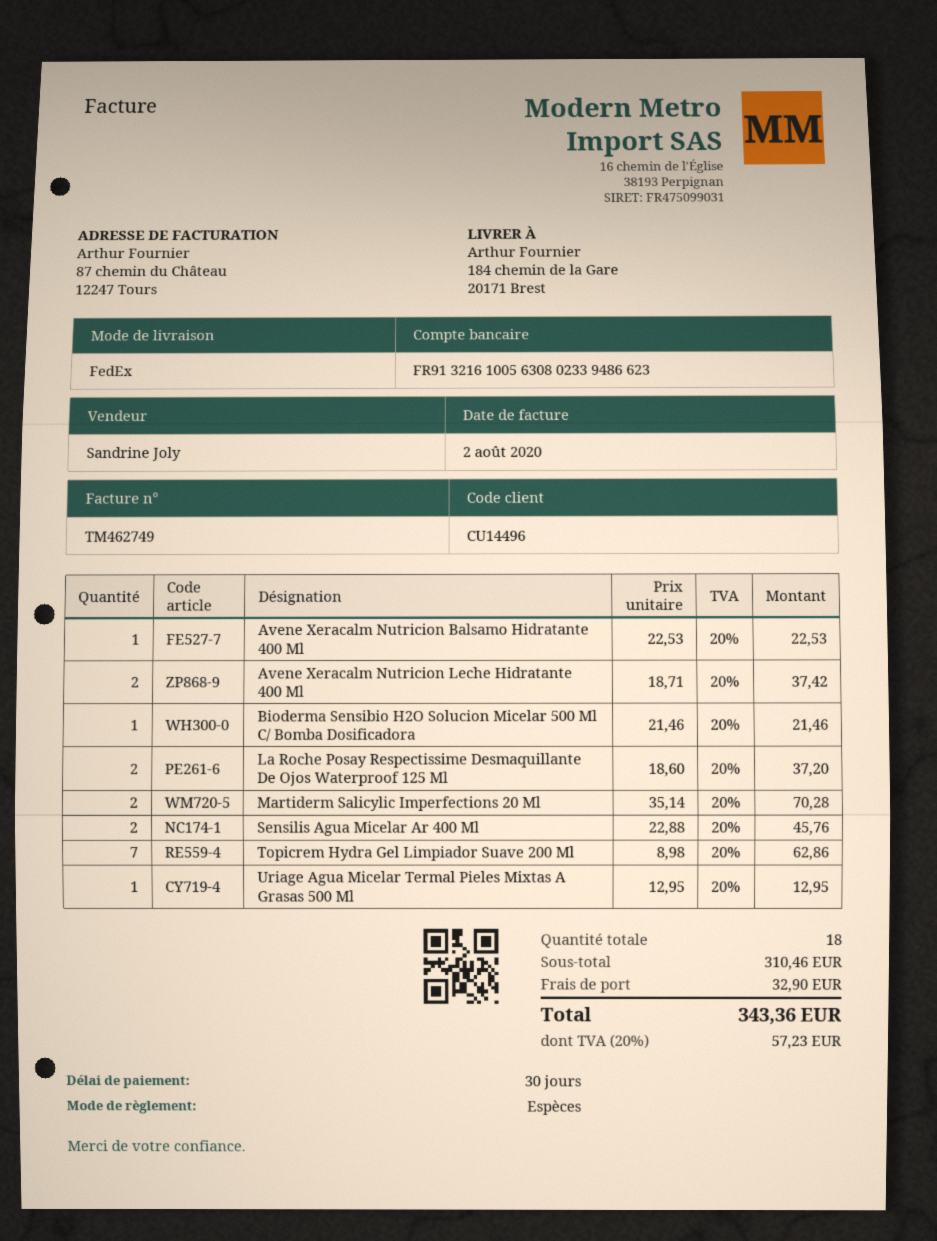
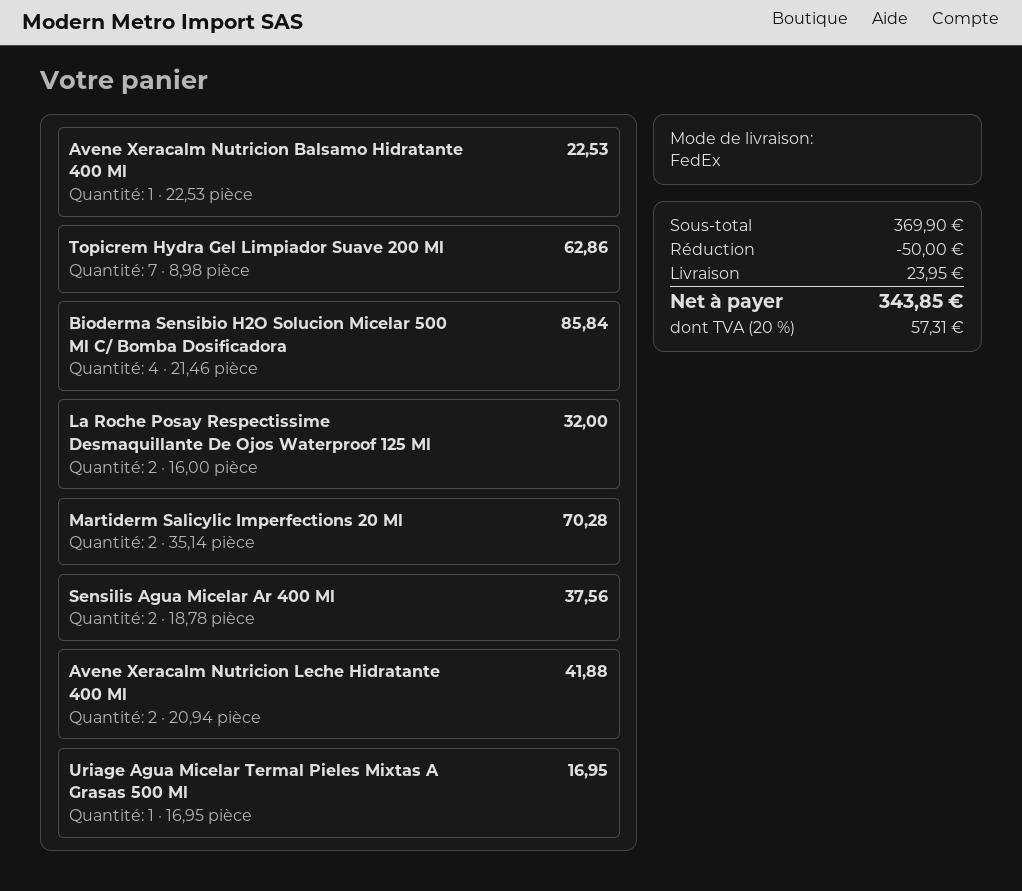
Avene Xeracalm Nutricion Leche Hidratante 400 Ml: 2 x 18.71 = 37.42 -> 2 x 20.94 = 41.88
Bioderma Sensibio H2O Solucion Micelar 500 Ml C/ Bomba Dosificadora: 1 x 21.46 = 21.46 -> 4 x 21.46 = 85.84
La Roche Posay Respectissime Desmaquillante De Ojos Waterproof 125 Ml: 2 x 18.60 = 37.20 -> 2 x 16.00 = 32.00
Sensilis Agua Micelar Ar 400 Ml: 2 x 22.88 = 45.76 -> 2 x 18.78 = 37.56
Uriage Agua Micelar Termal Pieles Mixtas A Grasas 500 Ml: 1 x 12.95 = 12.95 -> 1 x 16.95 = 16.95
subtotal: 310.46 -> 369.90
discount: none -> 50.00
shipping: 32.90 -> 23.95
tax: 20% = 57.23 -> 20% = 57.31
total: 343.36 -> 343.85

